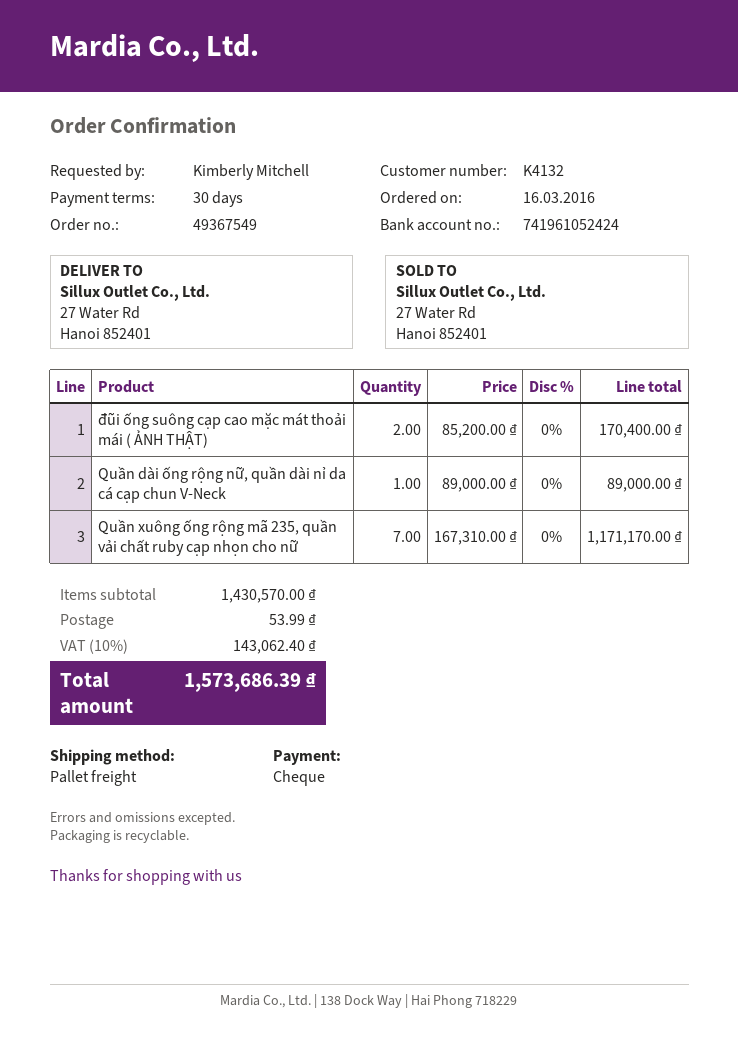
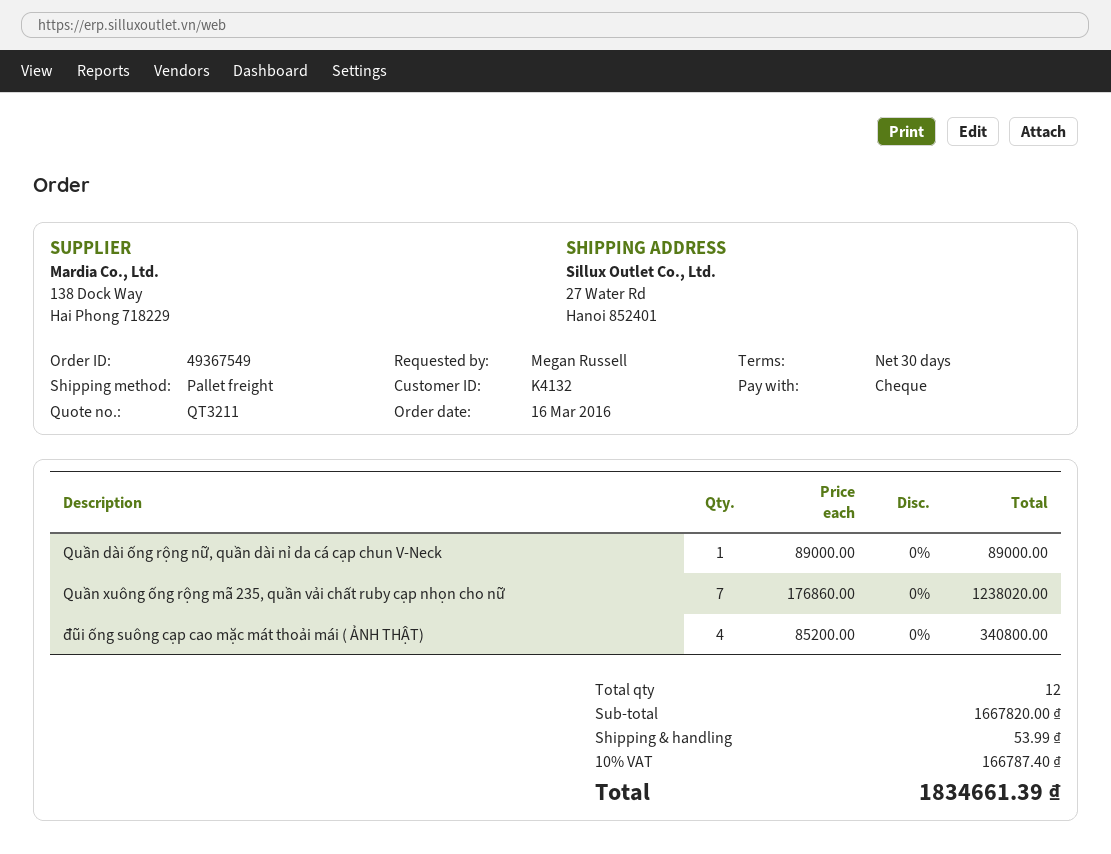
ordered by: Kimberly Mitchell -> Megan Russell
đũi ống suông cạp cao mặc mát thoải mái ( ẢNH THẬT): 2 x 85200.00 = 170400.00 -> 4 x 85200.00 = 340800.00
Quần xuông ống rộng mã 235, quần vải chất ruby cạp nhọn cho nữ: 7 x 167310.00 = 1171170.00 -> 7 x 176860.00 = 1238020.00
subtotal: 1430570.00 -> 1667820.00
tax: 10% = 143062.40 -> 10% = 166787.40
total: 1573686.39 -> 1834661.39

